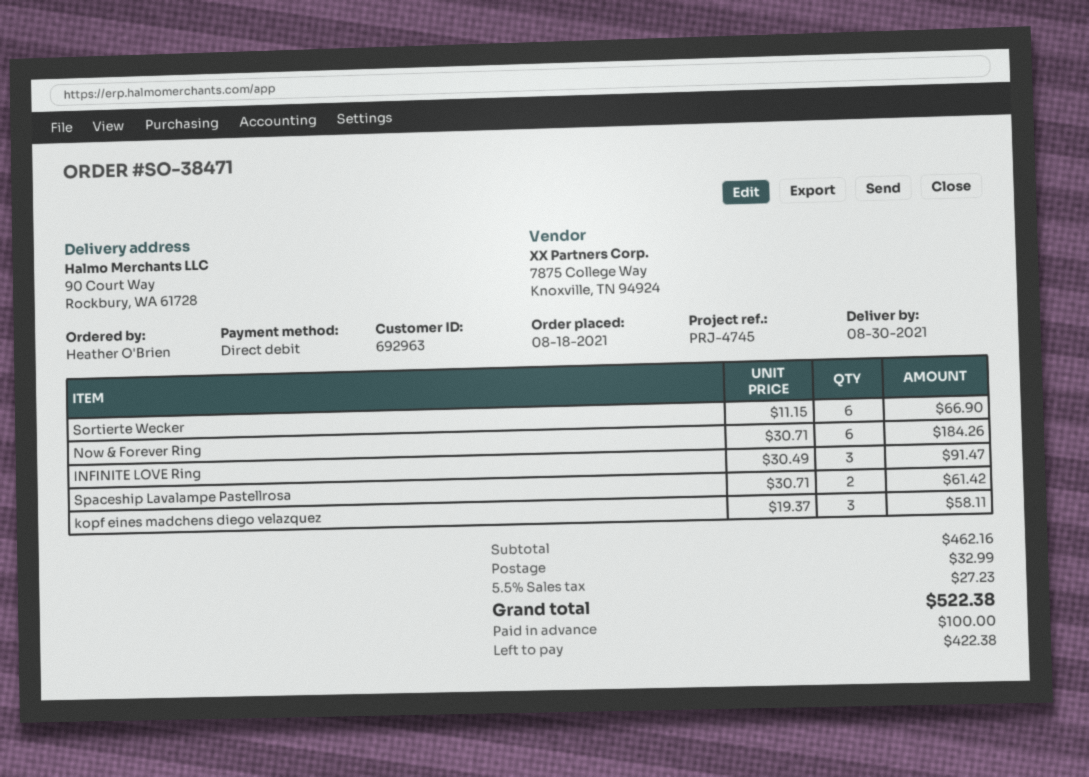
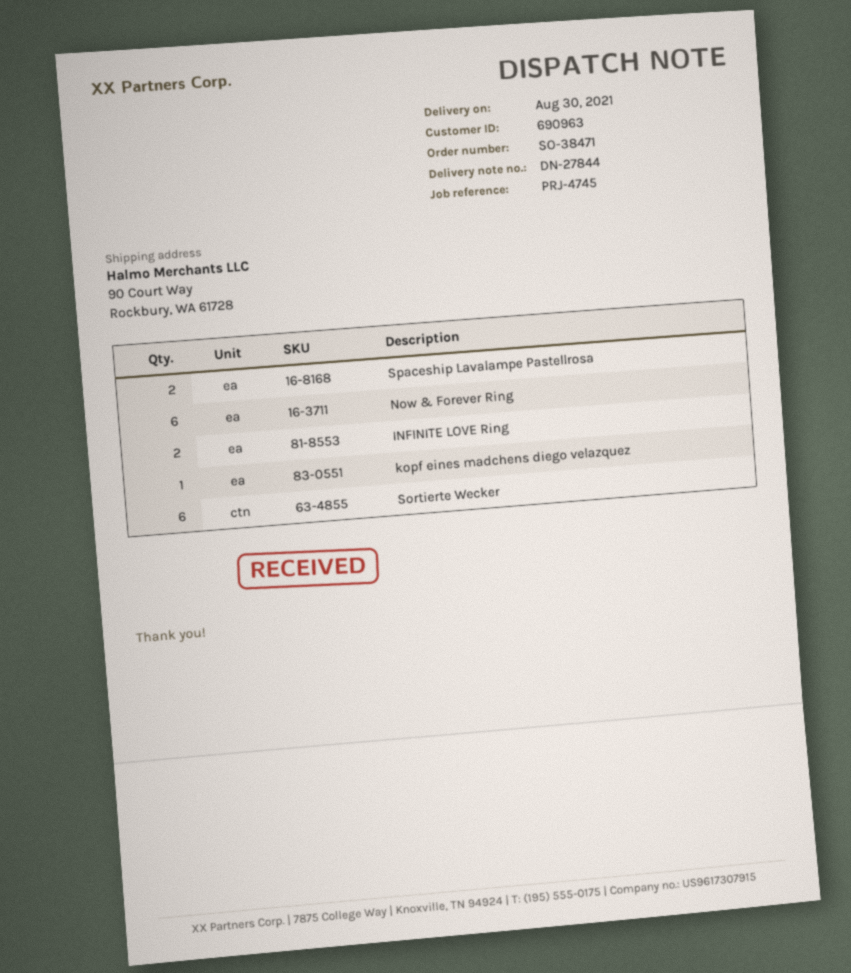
customer number: 692963 -> 690963
INFINITE LOVE Ring: 3 -> 2
kopf eines madchens diego velazquez: 3 -> 1

